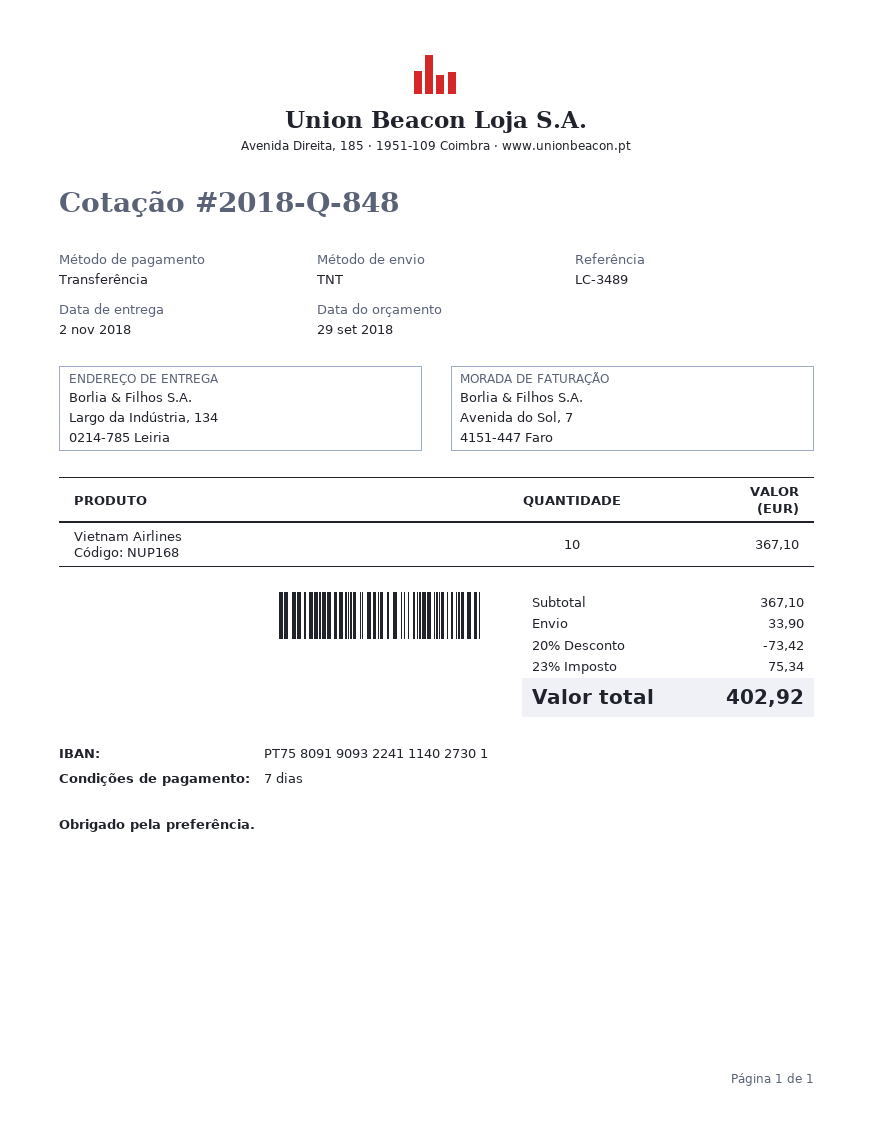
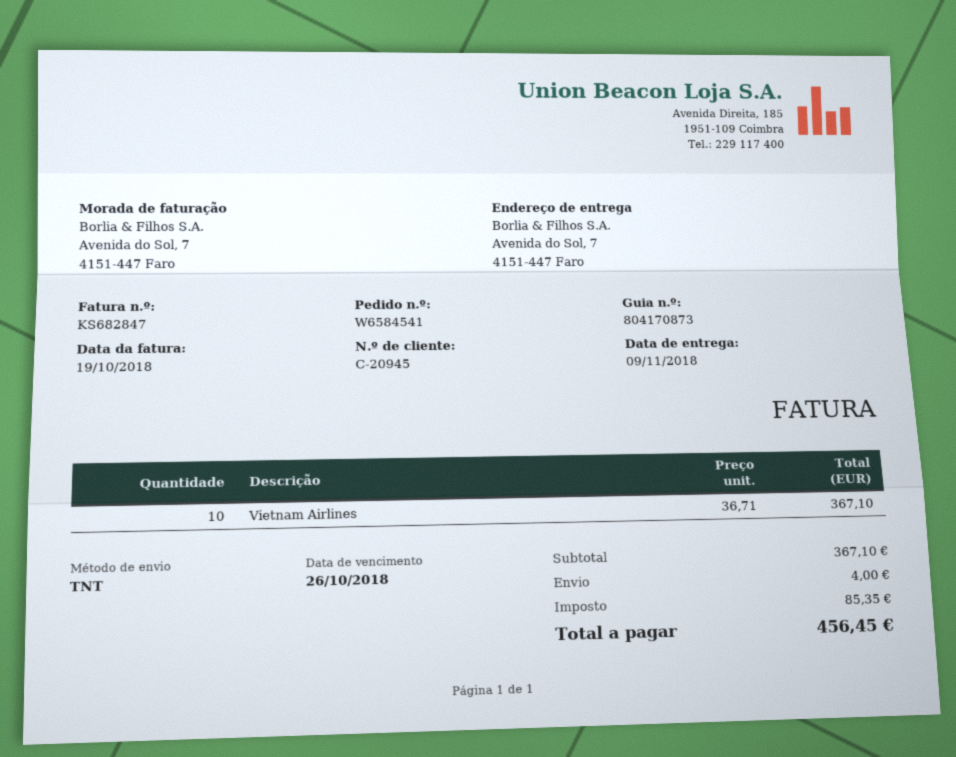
delivery date: 2018-11-02 -> 2018-11-09
ship to: Largo da Indústria, 134, 0214-785 Leiria -> Avenida do Sol, 7, 4151-447 Faro
discount: 20% = 73.42 -> none
shipping: 33.90 -> 4.00
tax: 75.34 -> 85.35
total: 402.92 -> 456.45

